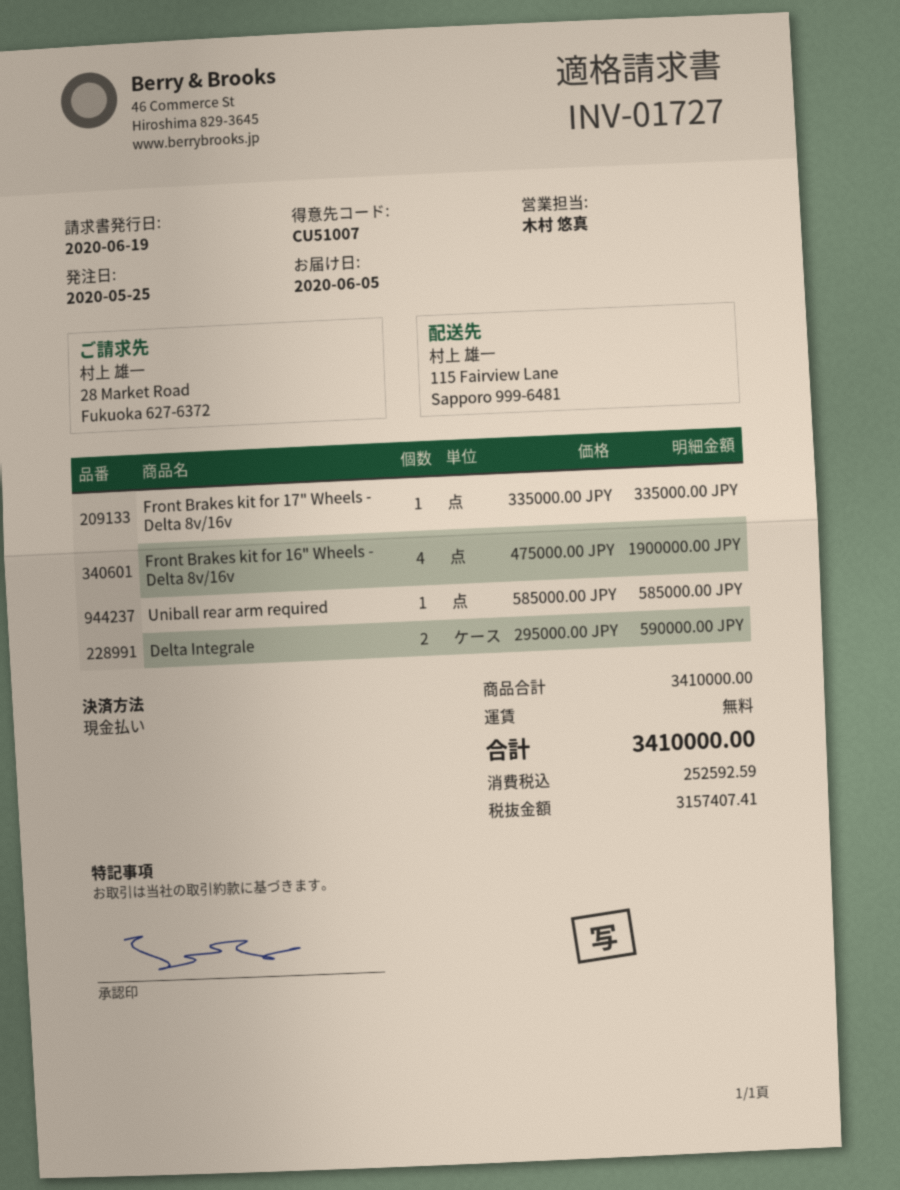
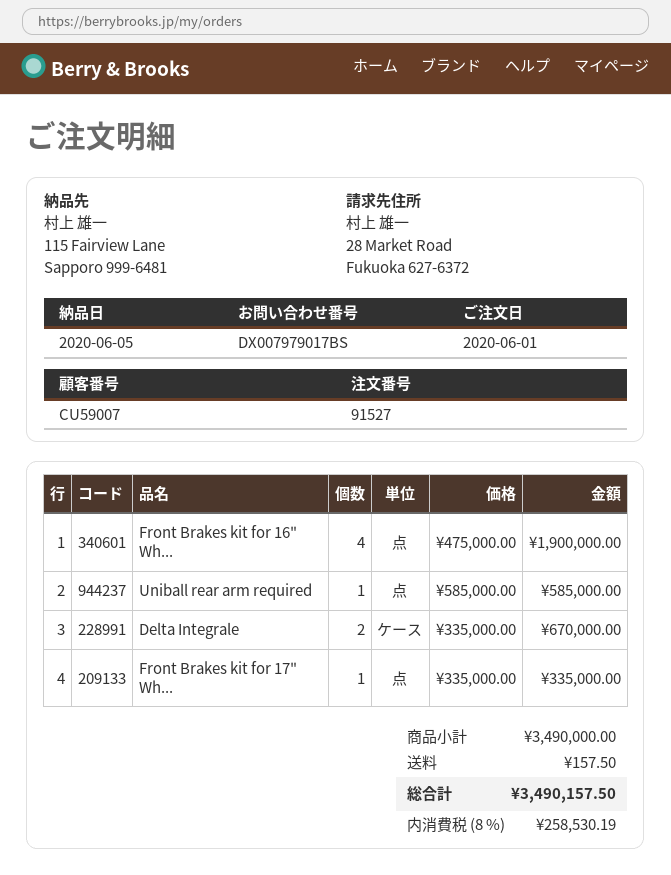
order date: 2020-05-25 -> 2020-06-01
customer number: CU51007 -> CU59007
Delta Integrale: 2 x 295000.00 = 590000.00 -> 2 x 335000.00 = 670000.00
subtotal: 3410000.00 -> 3490000.00
shipping: 0.00 -> 157.50
tax: 252592.59 -> 258530.19
total: 3410000.00 -> 3490157.50

